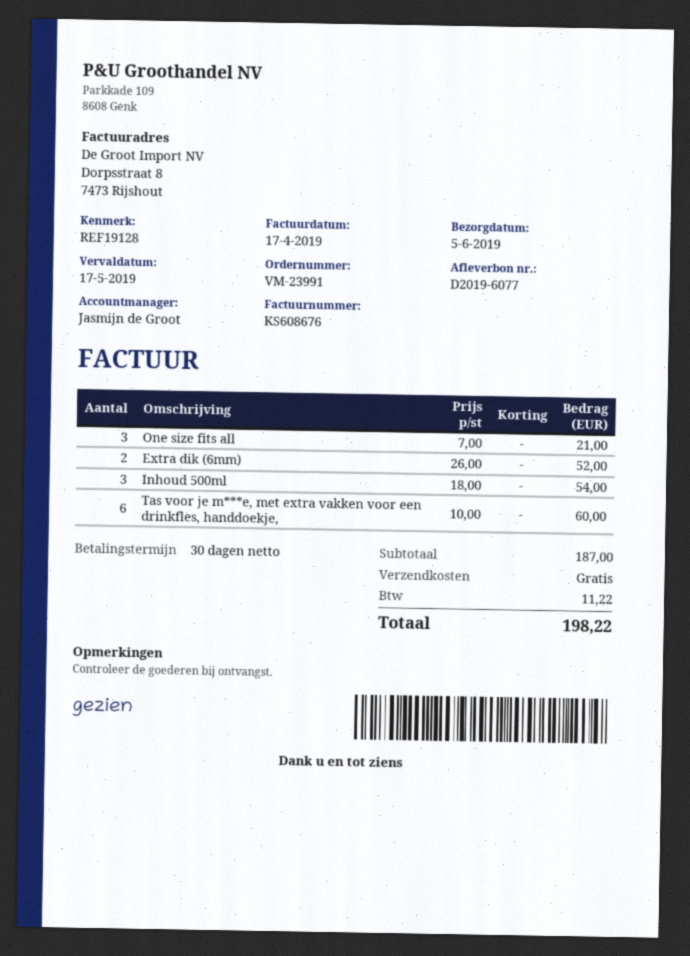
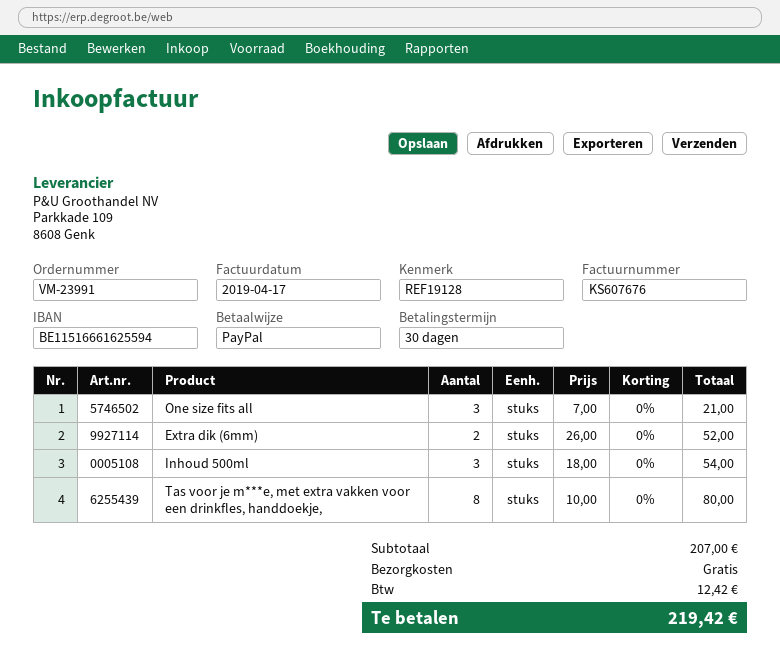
invoice number: KS608676 -> KS607676
Tas voor je m***e, met extra vakken voor een drinkfles, handdoekje,: 6 x 10.00 = 60.00 -> 8 x 10.00 = 80.00
subtotal: 187.00 -> 207.00
tax: 11.22 -> 12.42
total: 198.22 -> 219.42

